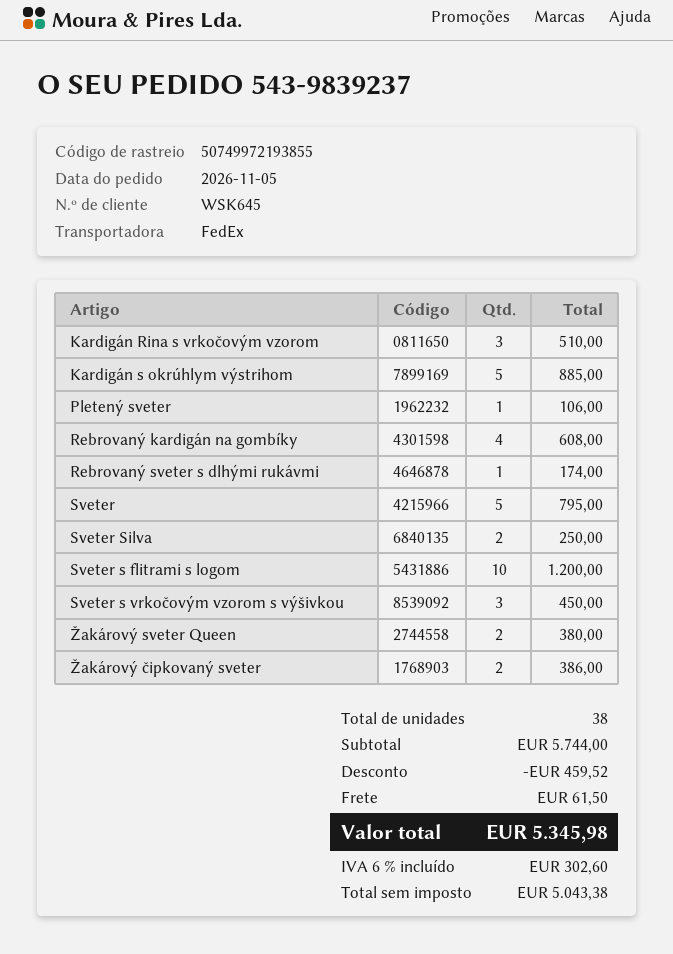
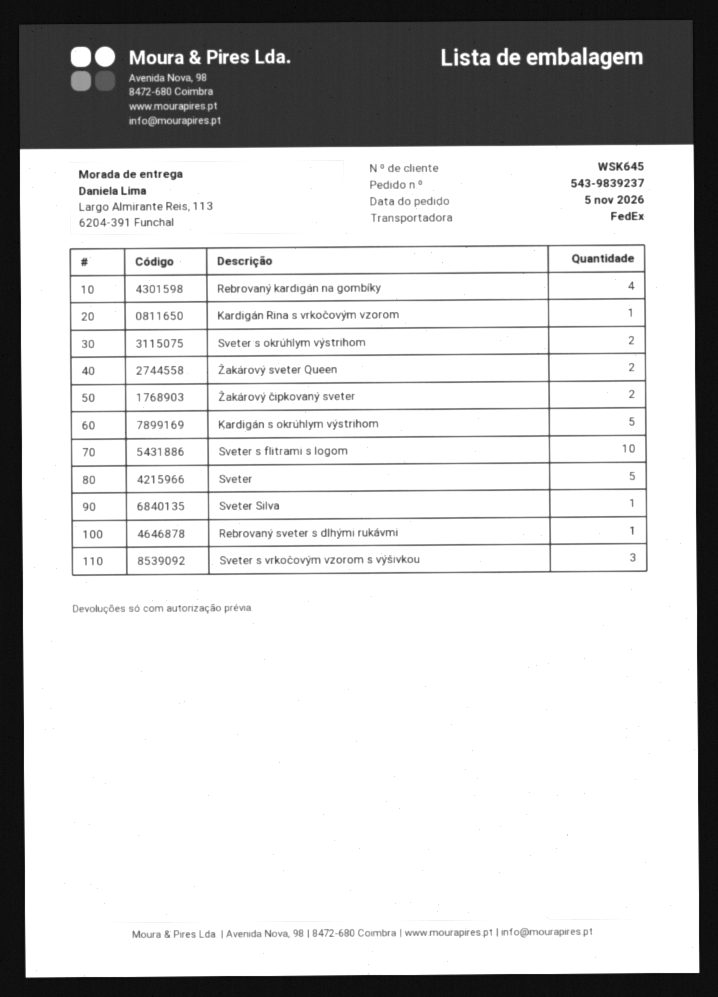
Kardigán Rina s vrkočovým vzorom: 3 -> 1
Pletený sveter: 1 -> none
Sveter Silva: 2 -> 1
Sveter s okrúhlym výstrihom: none -> 2

